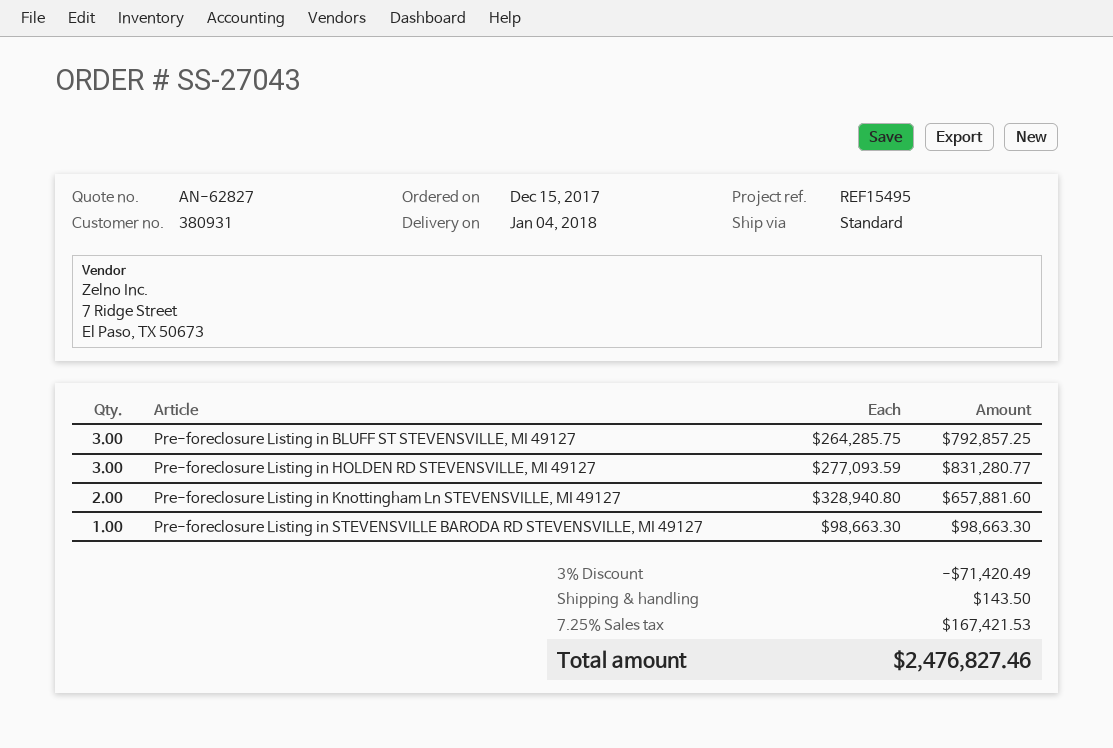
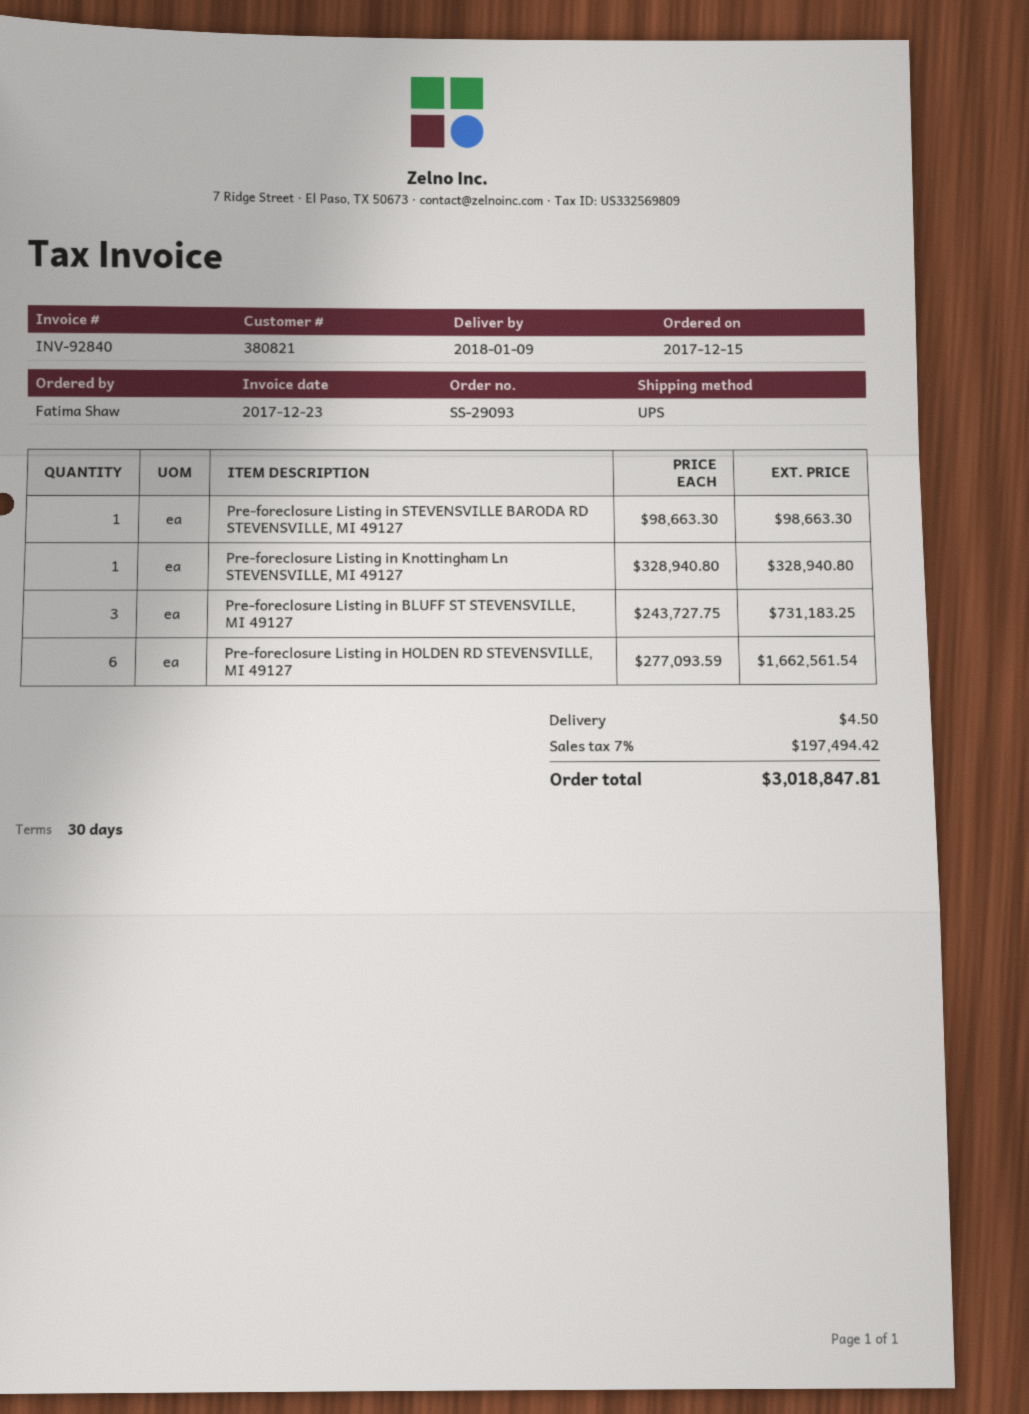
order number: SS-27043 -> SS-29093
delivery date: 2018-01-04 -> 2018-01-09
customer number: 380931 -> 380821
shipping method: standard -> UPS
Pre-foreclosure Listing in BLUFF ST STEVENSVILLE, MI 49127: 3 x 264285.75 = 792857.25 -> 3 x 243727.75 = 731183.25
Pre-foreclosure Listing in HOLDEN RD STEVENSVILLE, MI 49127: 3 x 277093.59 = 831280.77 -> 6 x 277093.59 = 1662561.54
Pre-foreclosure Listing in Knottingham Ln STEVENSVILLE, MI 49127: 2 x 328940.80 = 657881.60 -> 1 x 328940.80 = 328940.80
discount: 3% = 71420.49 -> none
shipping: 143.50 -> 4.50
tax: 7.25% = 167421.53 -> 7% = 197494.42
total: 2476827.46 -> 3018847.81

